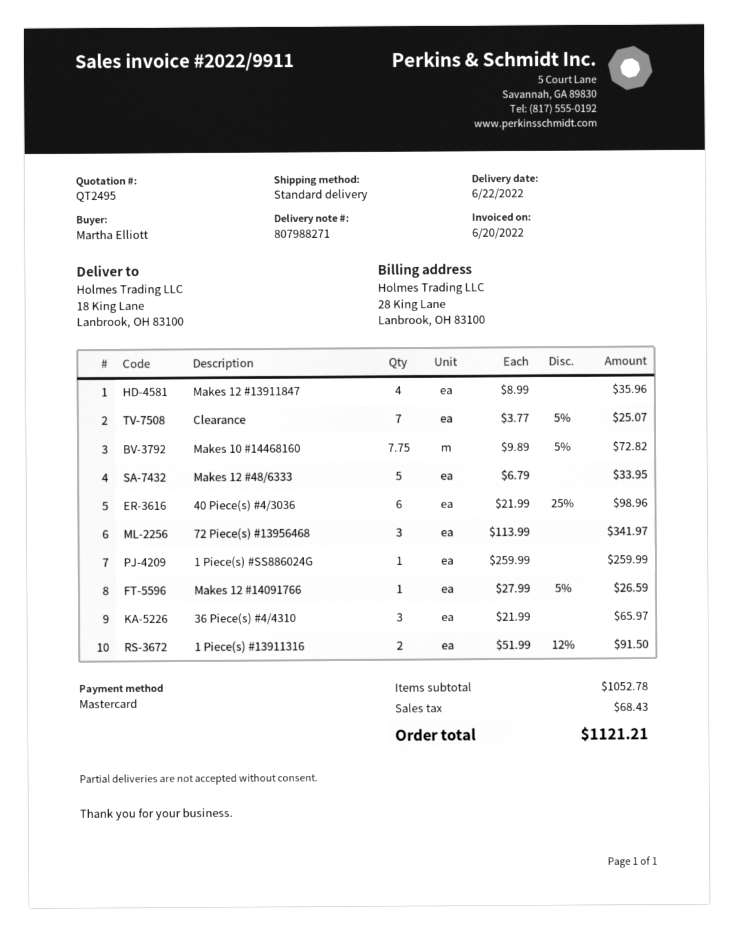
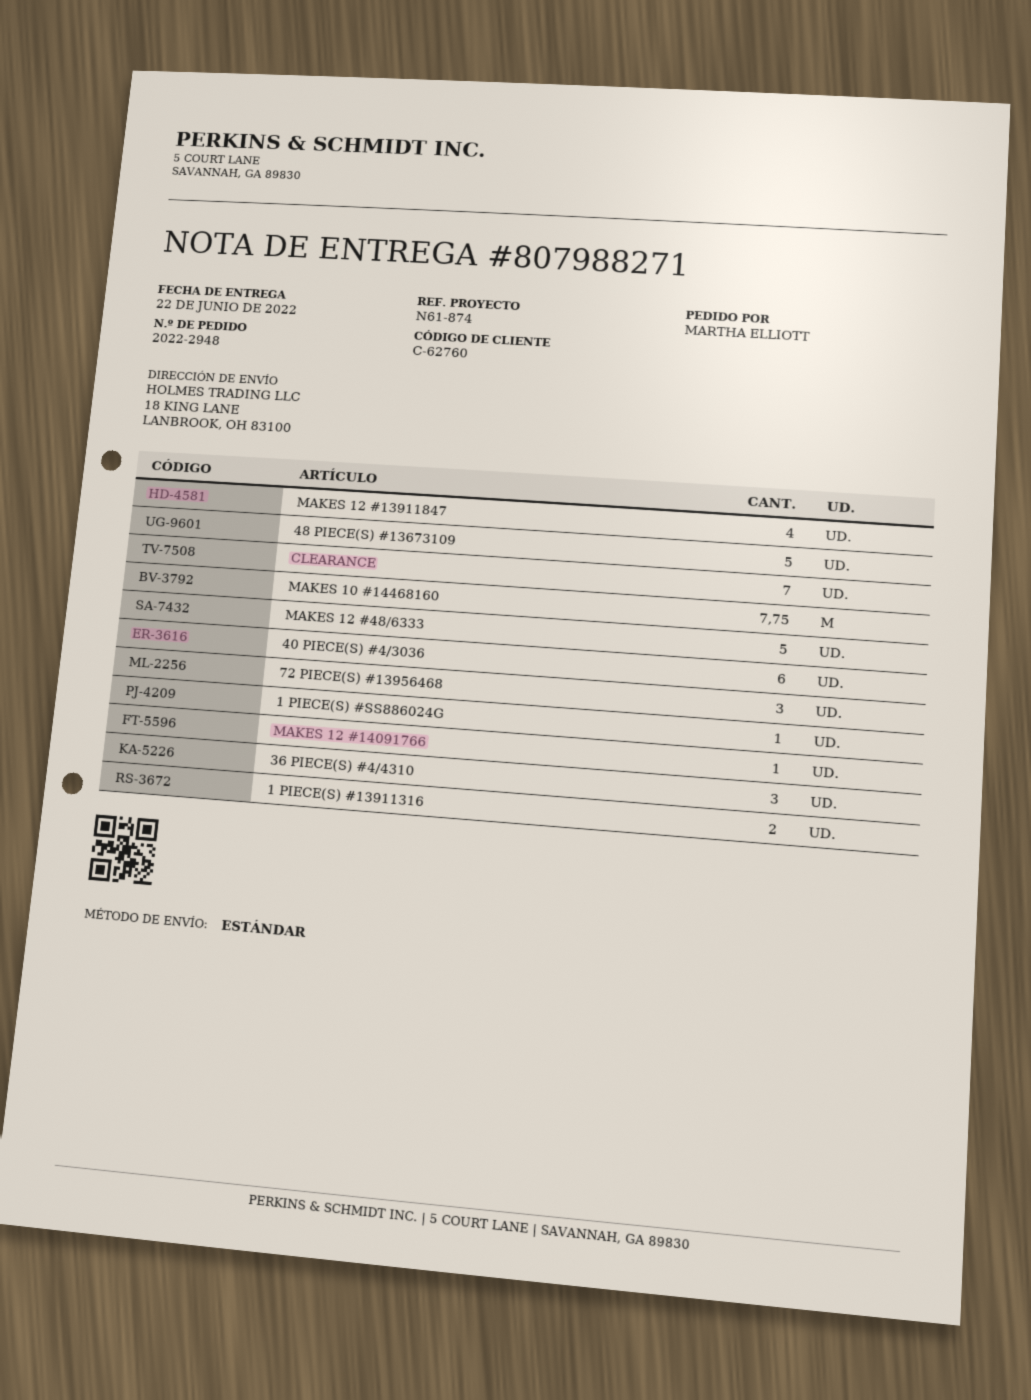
48 PIECE(S) #13673109: none -> 5

